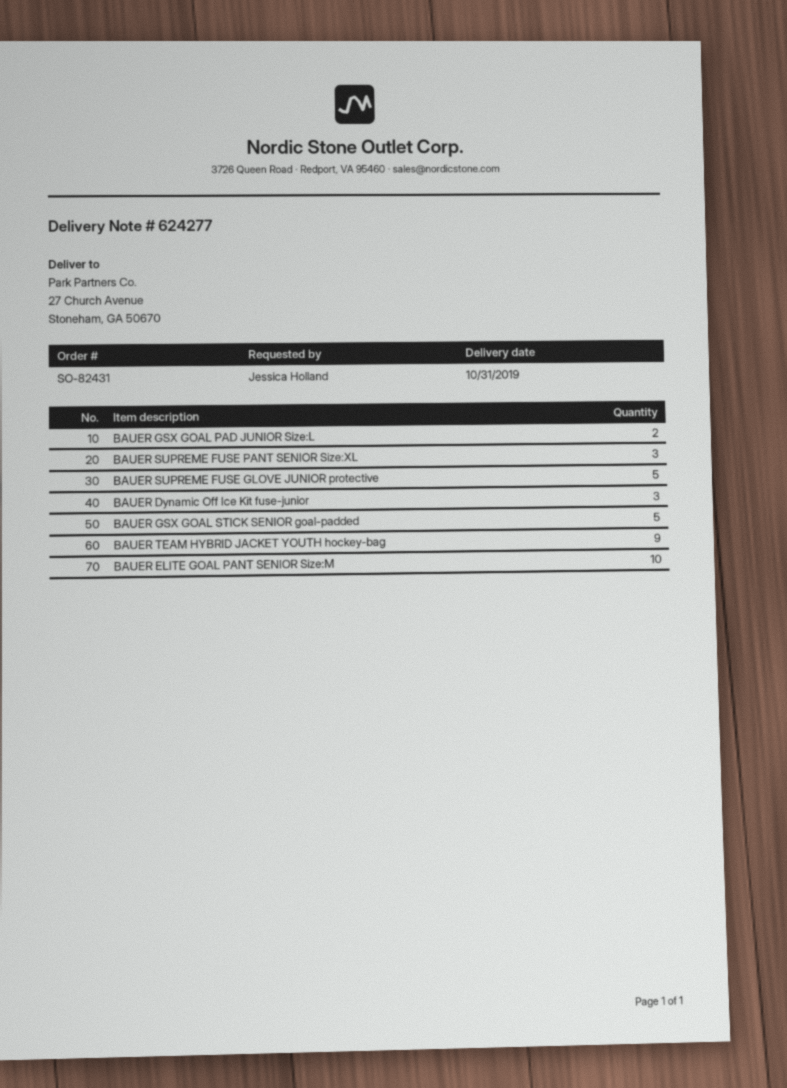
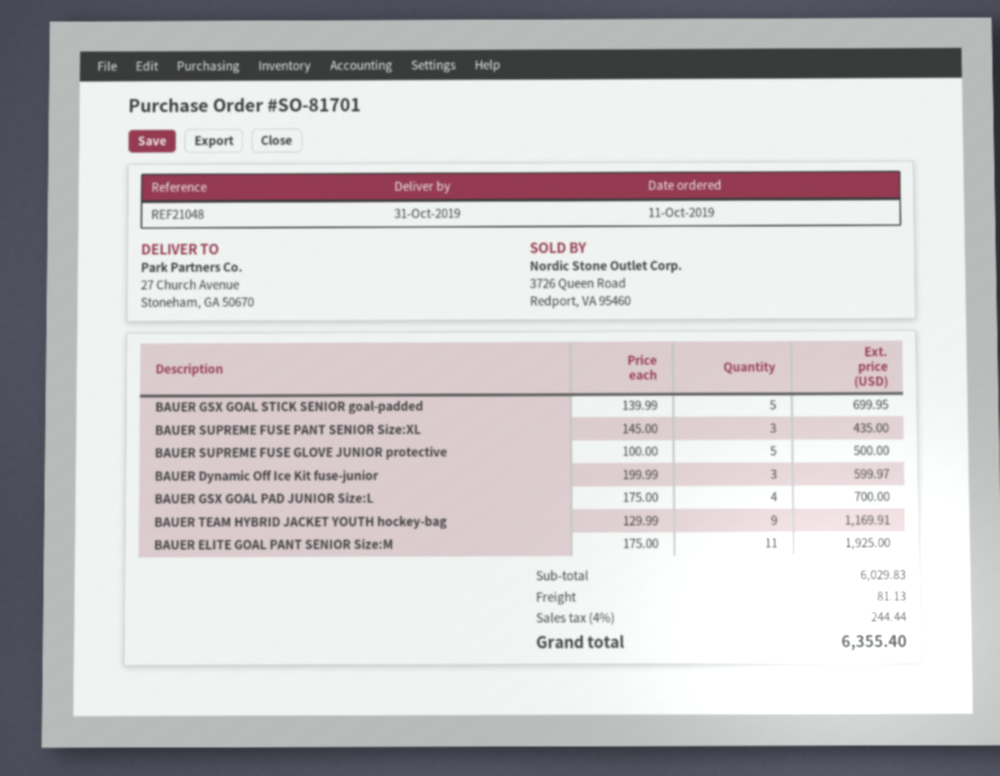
order number: SO-82431 -> SO-81701
BAUER GSX GOAL PAD JUNIOR Size:L: 2 -> 4
BAUER ELITE GOAL PANT SENIOR Size:M: 10 -> 11

